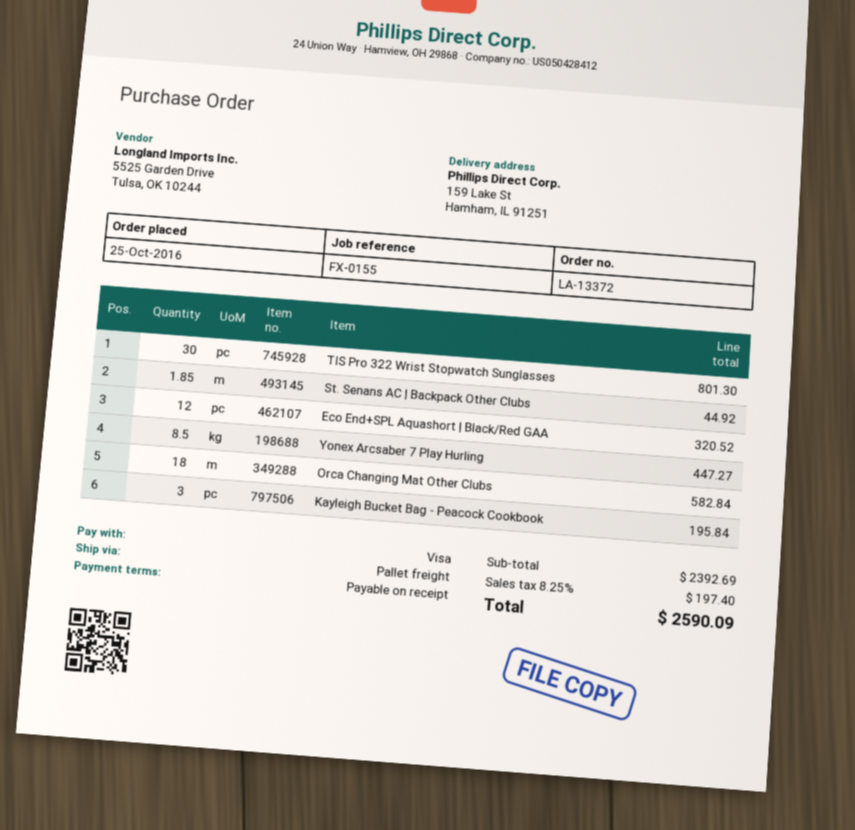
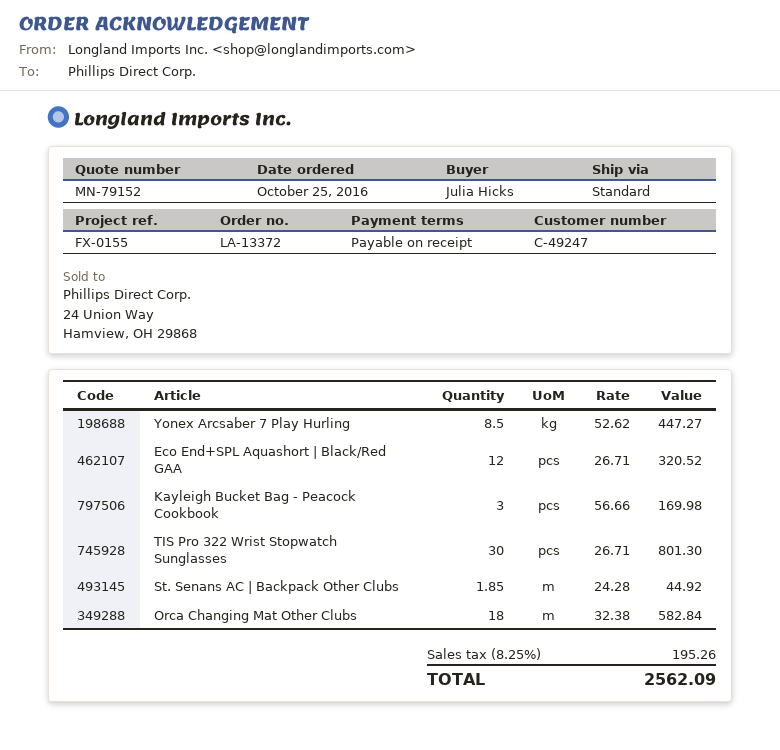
shipping method: pallet freight -> standard
Kayleigh Bucket Bag - Peacock Cookbook: 3 for 195.84 -> 3 for 169.98
tax: 8.25% = 197.40 -> 8.25% = 195.26
total: 2590.09 -> 2562.09

